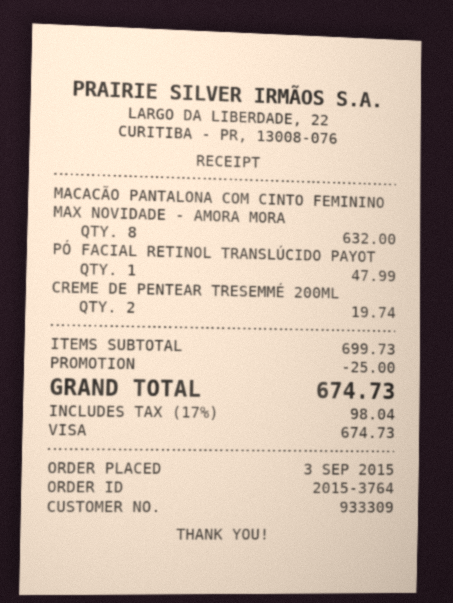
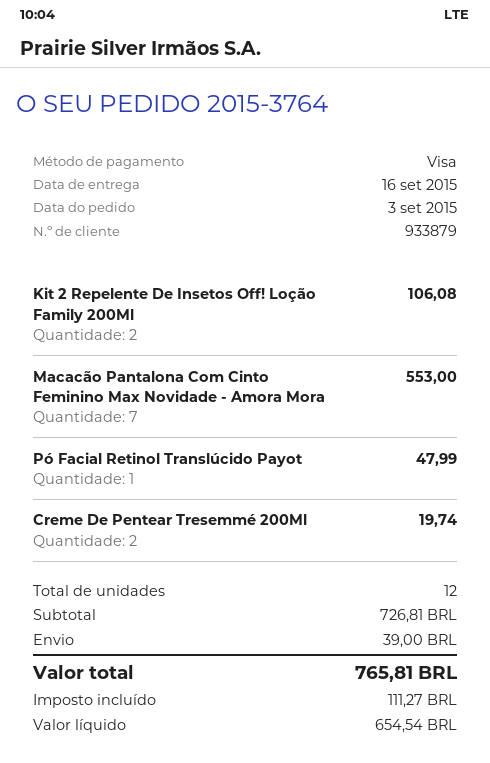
customer number: 933309 -> 933879
MACACÃO PANTALONA COM CINTO FEMININO MAX NOVIDADE - AMORA MORA: 8 for 632.00 -> 7 for 553.00
Kit 2 Repelente De Insetos Off! Loção Family 200Ml: none -> 2 for 106.08
subtotal: 699.73 -> 726.81
discount: 25.00 -> none
shipping: none -> 39.00
tax: 98.04 -> 111.27
total: 674.73 -> 765.81

